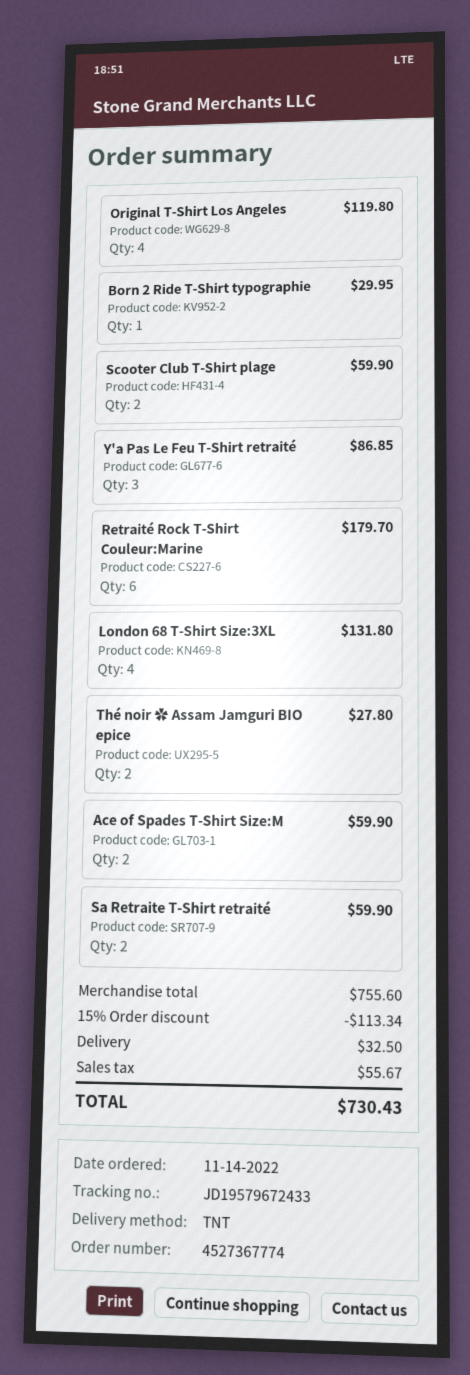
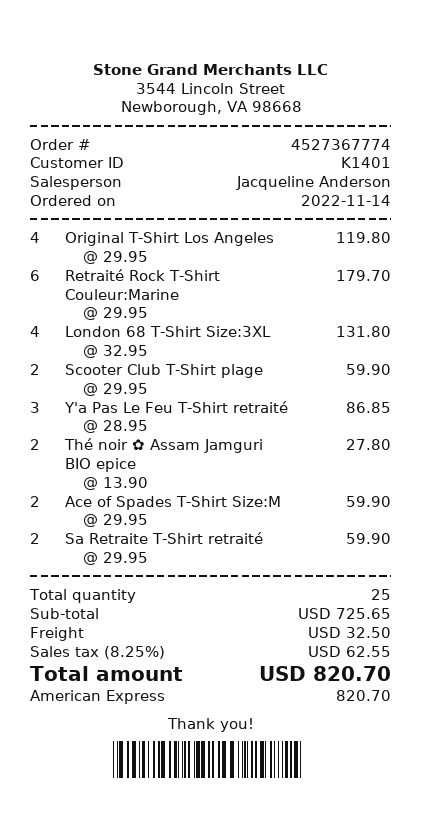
Born 2 Ride T-Shirt typographie: 1 for 29.95 -> none
subtotal: 755.60 -> 725.65
discount: 15% = 113.34 -> none
tax: 55.67 -> 62.55
total: 730.43 -> 820.70

